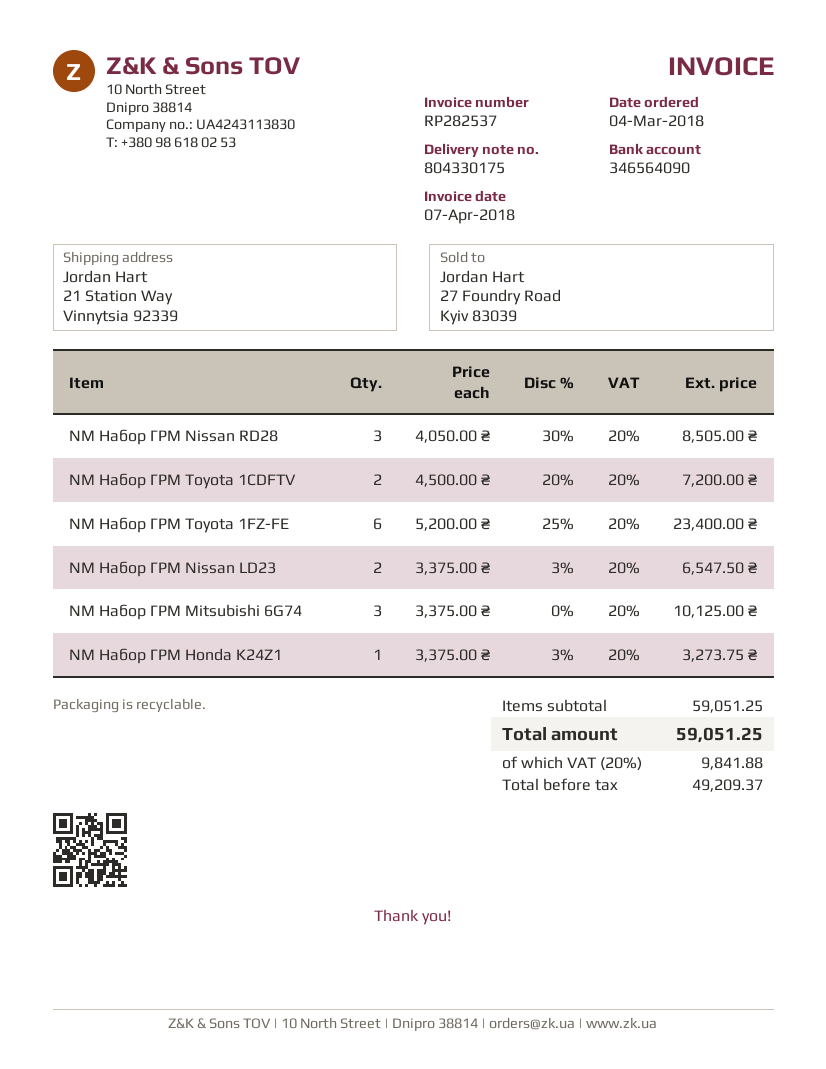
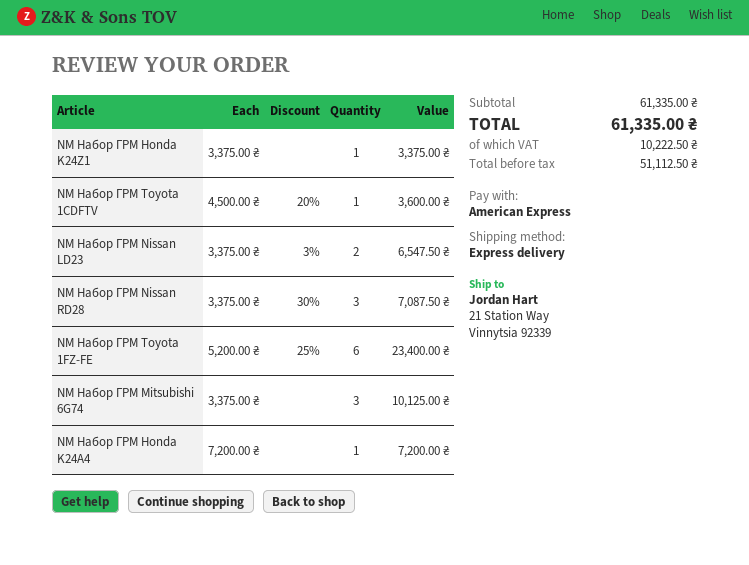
NM Набор ГРМ Nissan RD28: 3 x 4050.00 - 30% = 8505.00 -> 3 x 3375.00 - 30% = 7087.50
NM Набор ГРМ Toyota 1CDFTV: 2 x 4500.00 - 20% = 7200.00 -> 1 x 4500.00 - 20% = 3600.00
NM Набор ГРМ Honda K24Z1: 1 x 3375.00 - 3% = 3273.75 -> 1 x 3375.00 = 3375.00
NM Набор ГРМ Honda K24A4: none -> 1 x 7200.00 = 7200.00
subtotal: 59051.25 -> 61335.00
net: 49209.37 -> 51112.50
tax: 9841.88 -> 10222.50
total: 59051.25 -> 61335.00

